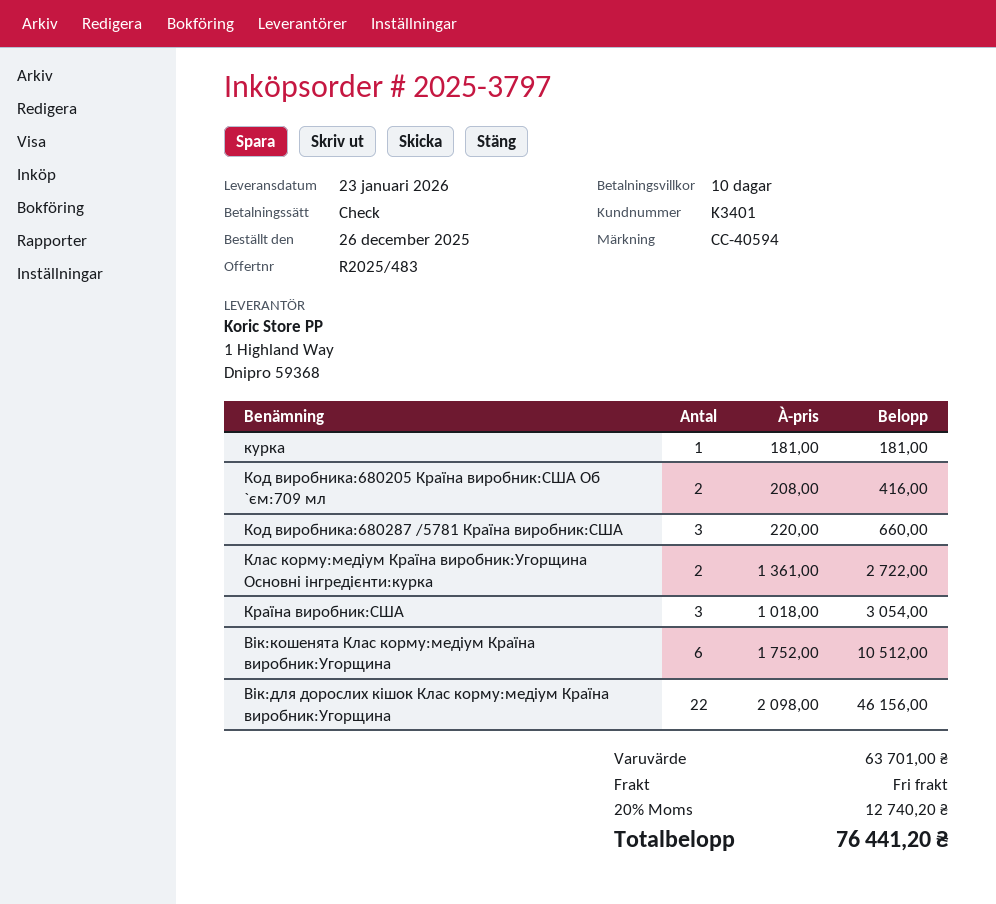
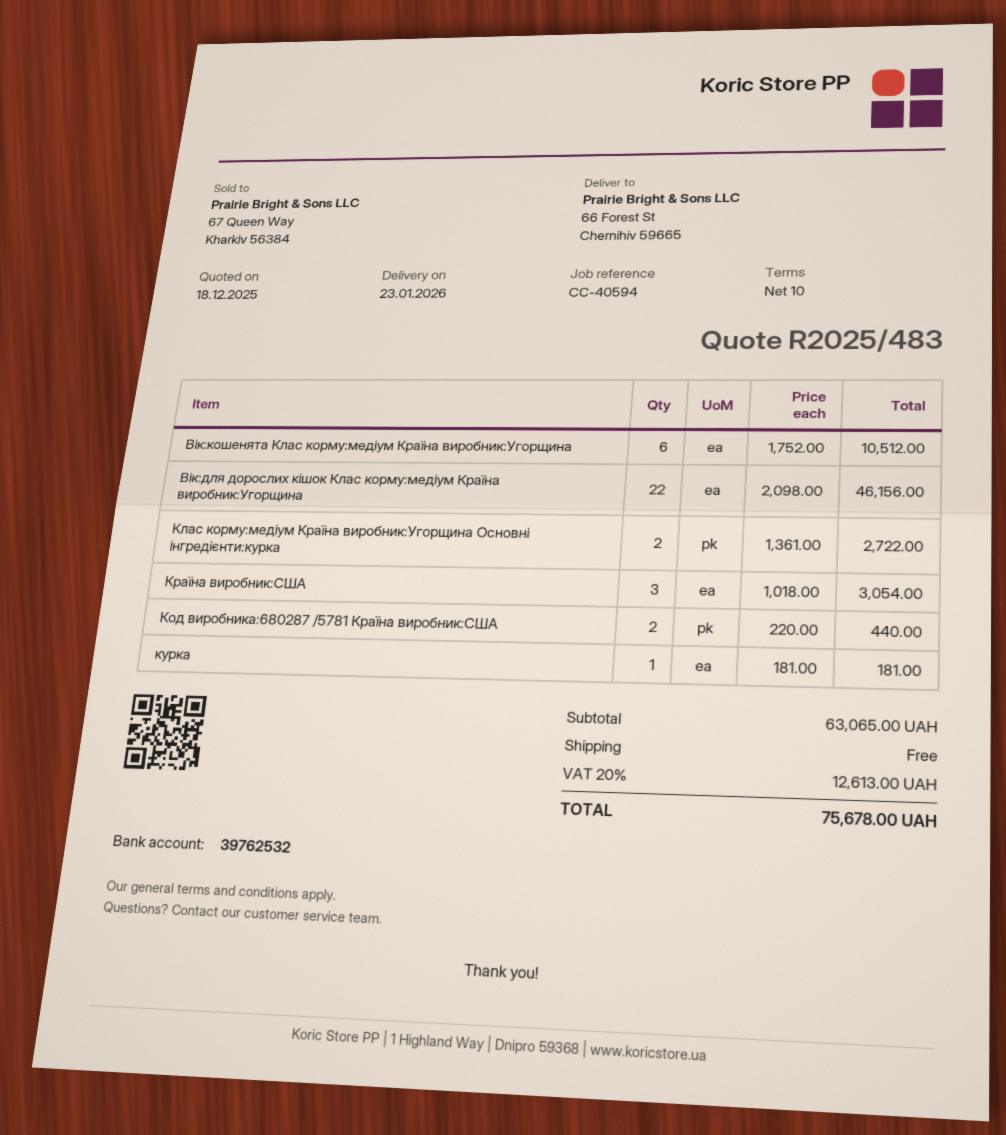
Код виробника:680205 Країна виробник:США Об `єм:709 мл: 2 x 208.00 = 416.00 -> none
Код виробника:680287 /5781 Країна виробник:США: 3 x 220.00 = 660.00 -> 2 x 220.00 = 440.00
subtotal: 63701.00 -> 63065.00
tax: 20% = 12740.20 -> 20% = 12613.00
total: 76441.20 -> 75678.00

